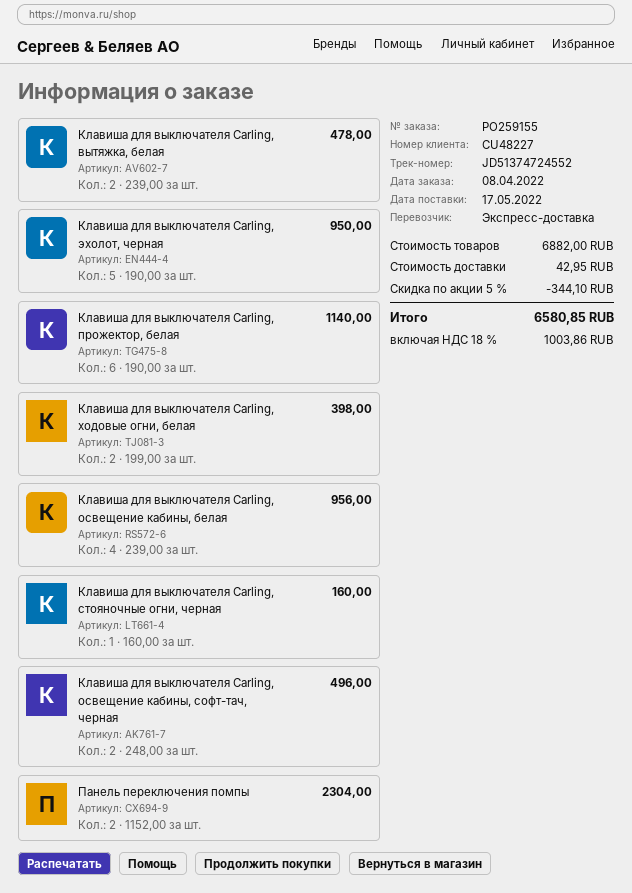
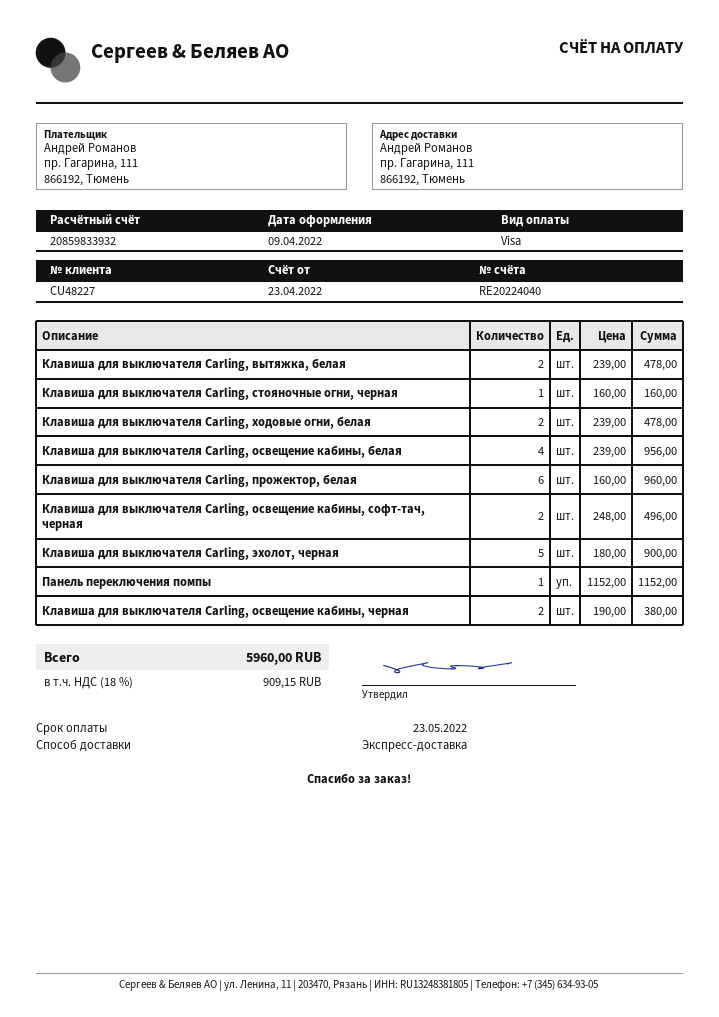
order date: 2022-04-08 -> 2022-04-09
Клавиша для выключателя Carling, эхолот, черная: 5 x 190.00 = 950.00 -> 5 x 180.00 = 900.00
Клавиша для выключателя Carling, прожектор, белая: 6 x 190.00 = 1140.00 -> 6 x 160.00 = 960.00
Клавиша для выключателя Carling, ходовые огни, белая: 2 x 199.00 = 398.00 -> 2 x 239.00 = 478.00
Панель переключения помпы: 2 x 1152.00 = 2304.00 -> 1 x 1152.00 = 1152.00
Клавиша для выключателя Carling, освещение кабины, черная: none -> 2 x 190.00 = 380.00
discount: 5% = 344.10 -> none
shipping: 42.95 -> none
tax: 18% = 1003.86 -> 18% = 909.15
total: 6580.85 -> 5960.00

